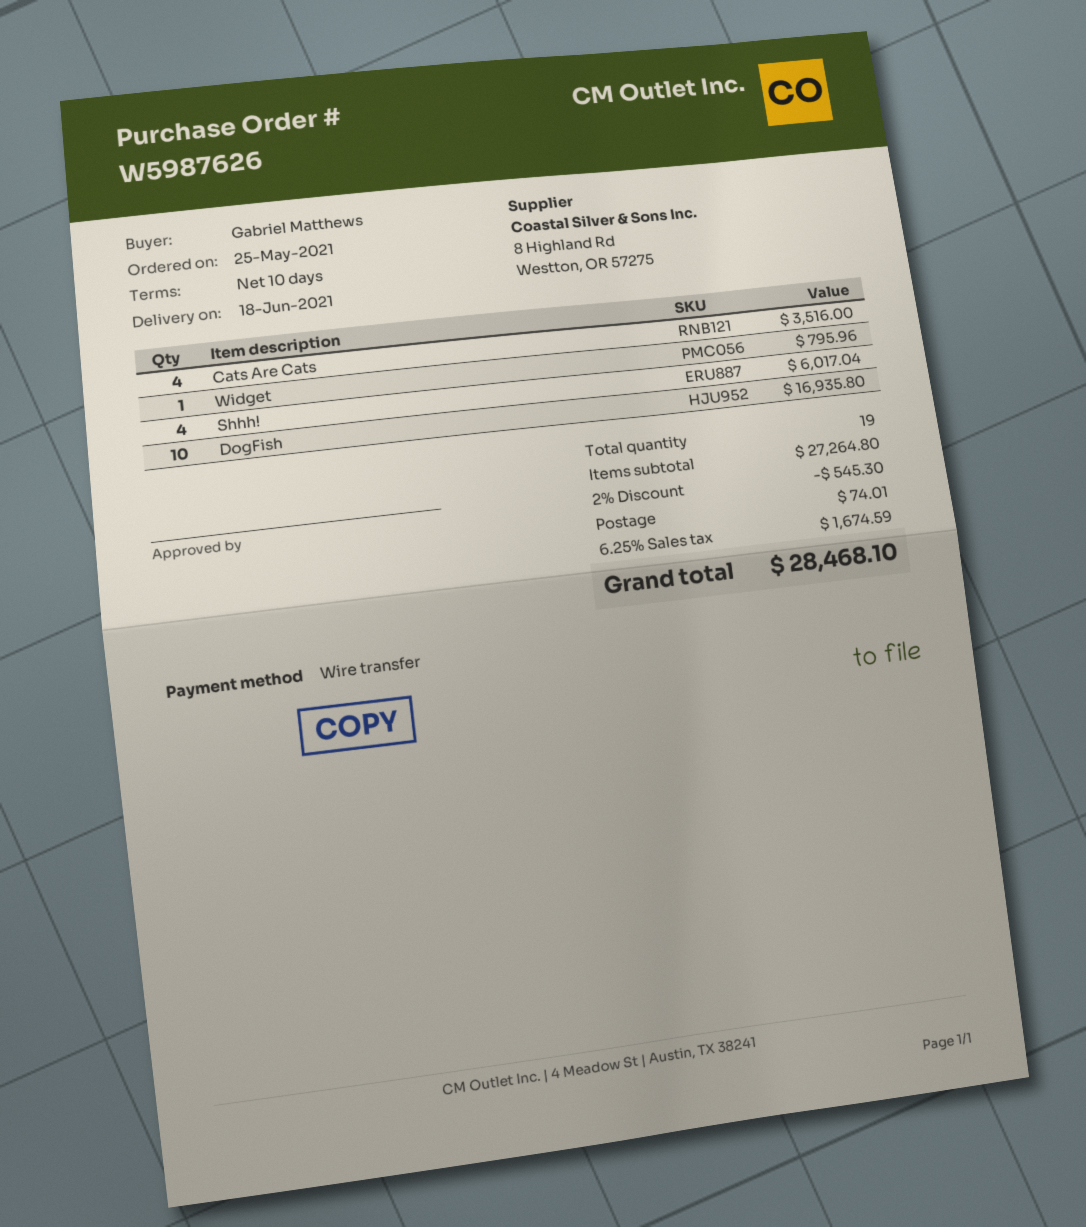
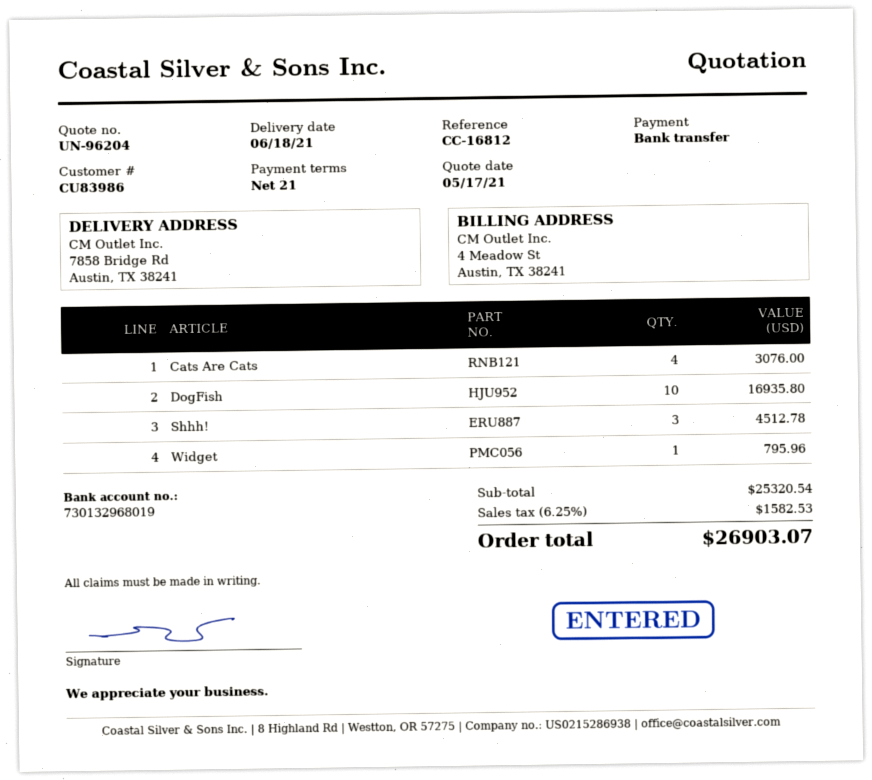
payment terms: 10 days -> 21 days
Cats Are Cats: 4 for 3516.00 -> 4 for 3076.00
Shhh!: 4 for 6017.04 -> 3 for 4512.78
subtotal: 27264.80 -> 25320.54
discount: 2% = 545.30 -> none
shipping: 74.01 -> none
tax: 6.25% = 1674.59 -> 6.25% = 1582.53
total: 28468.10 -> 26903.07

